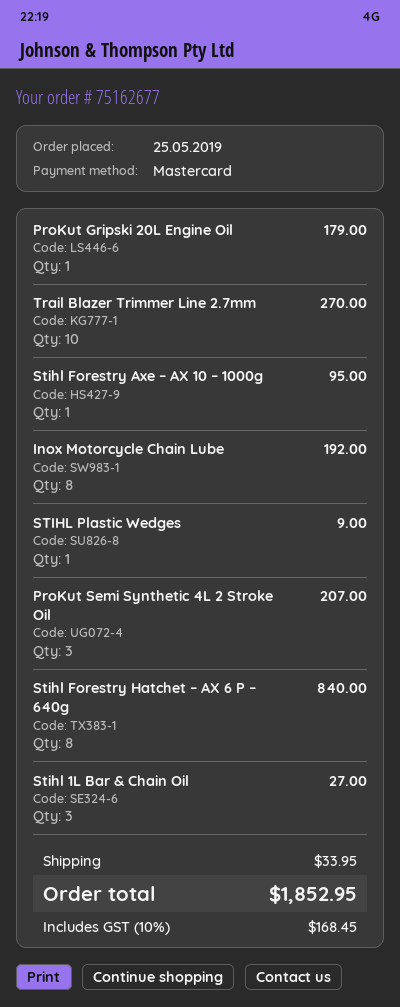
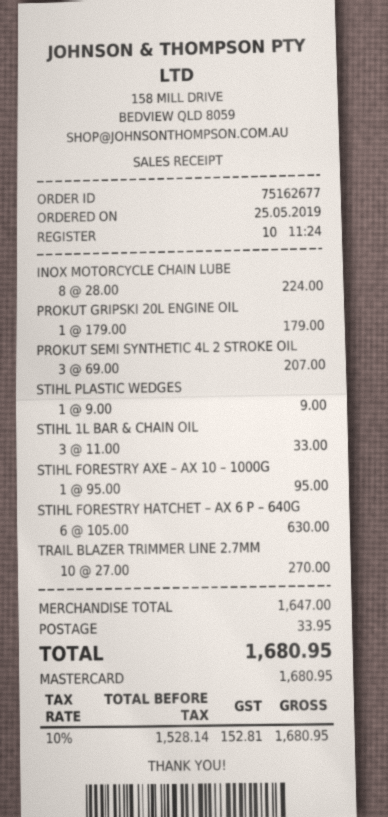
Inox Motorcycle Chain Lube: 8 for 192.00 -> 8 for 224.00
Stihl Forestry Hatchet – AX 6 P – 640g: 8 for 840.00 -> 6 for 630.00
Stihl 1L Bar & Chain Oil: 3 for 27.00 -> 3 for 33.00
tax: 10% = 168.45 -> 10% = 152.81
total: 1852.95 -> 1680.95

